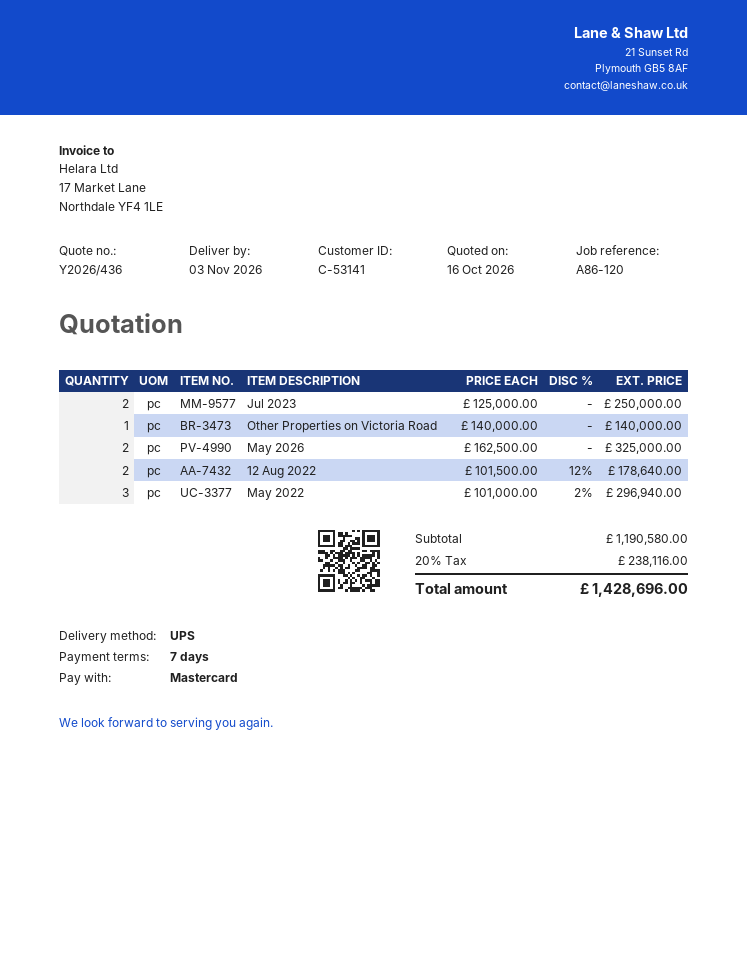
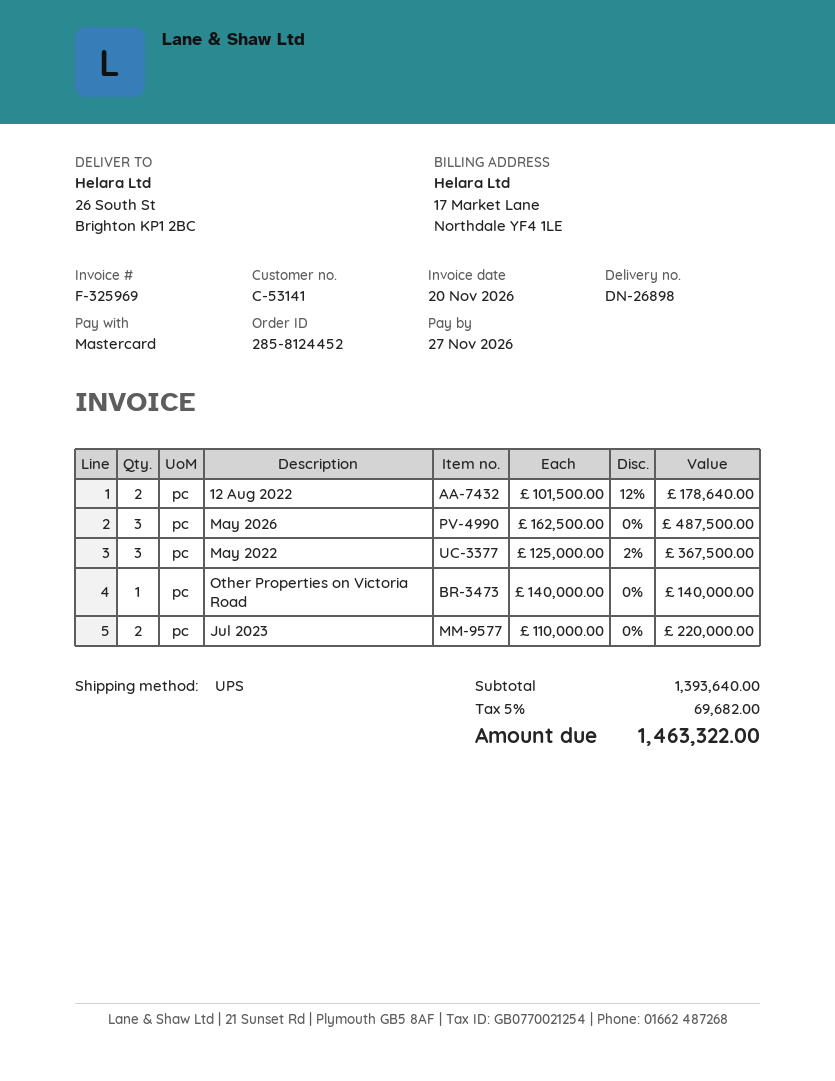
Jul 2023: 2 x 125000.00 = 250000.00 -> 2 x 110000.00 = 220000.00
May 2026: 2 x 162500.00 = 325000.00 -> 3 x 162500.00 = 487500.00
May 2022: 3 x 101000.00 - 2% = 296940.00 -> 3 x 125000.00 - 2% = 367500.00
subtotal: 1190580.00 -> 1393640.00
tax: 20% = 238116.00 -> 5% = 69682.00
total: 1428696.00 -> 1463322.00

